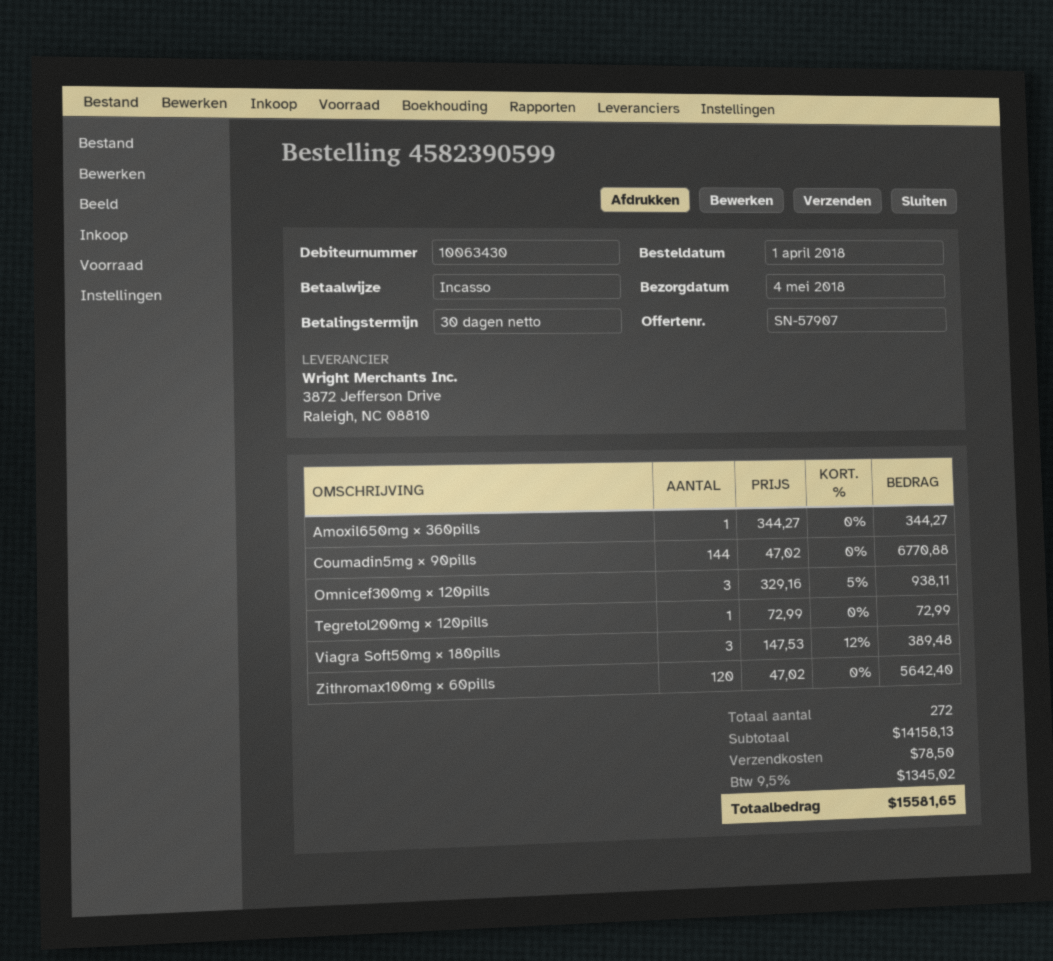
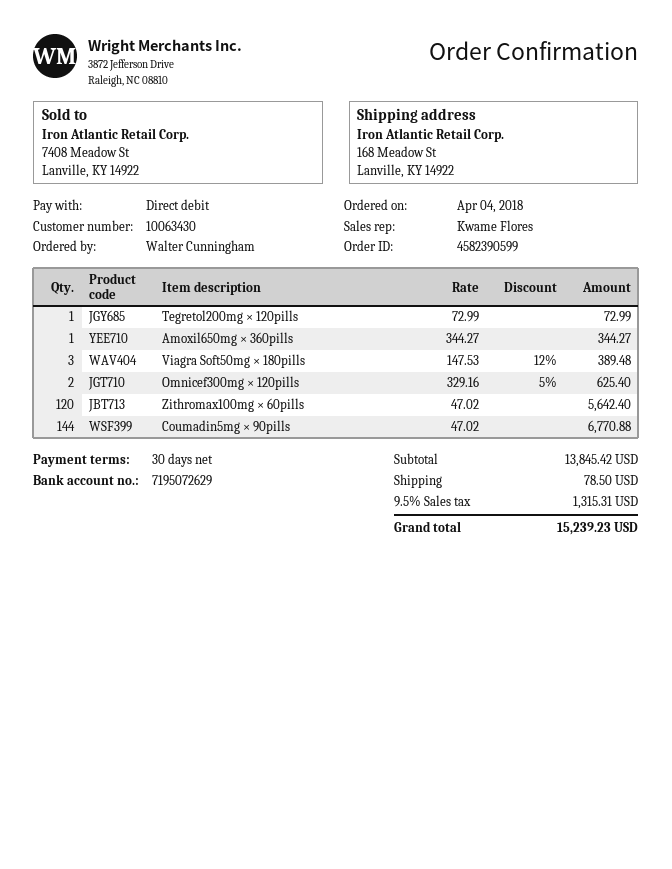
order date: 2018-04-01 -> 2018-04-04
Omnicef300mg × 120pills: 3 x 329.16 - 5% = 938.11 -> 2 x 329.16 - 5% = 625.40
subtotal: 14158.13 -> 13845.42
tax: 9.5% = 1345.02 -> 9.5% = 1315.31
total: 15581.65 -> 15239.23

